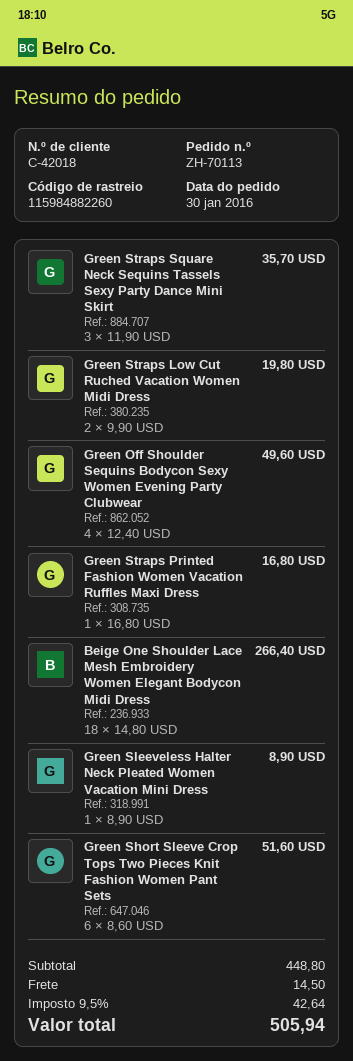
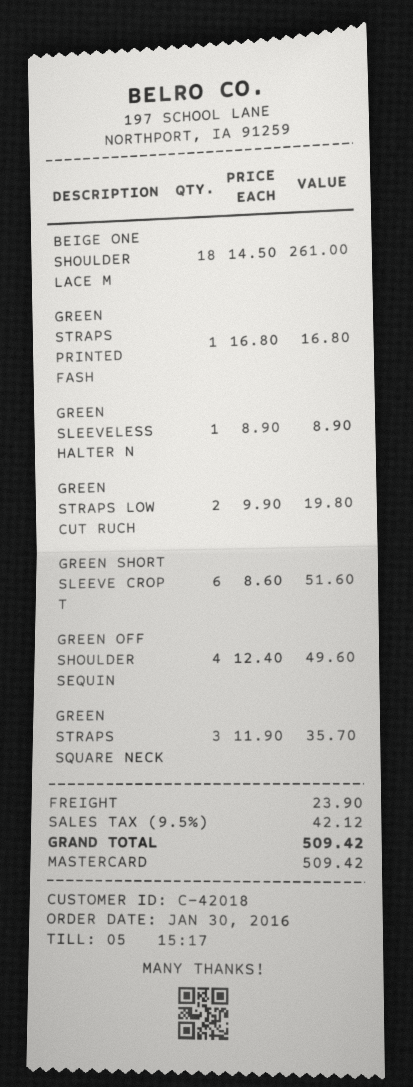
Beige One Shoulder Lace Mesh Embroidery Women Elegant Bodycon Midi Dress: 18 x 14.80 = 266.40 -> 18 x 14.50 = 261.00
shipping: 14.50 -> 23.90
tax: 9.5% = 42.64 -> 9.5% = 42.12
total: 505.94 -> 509.42

